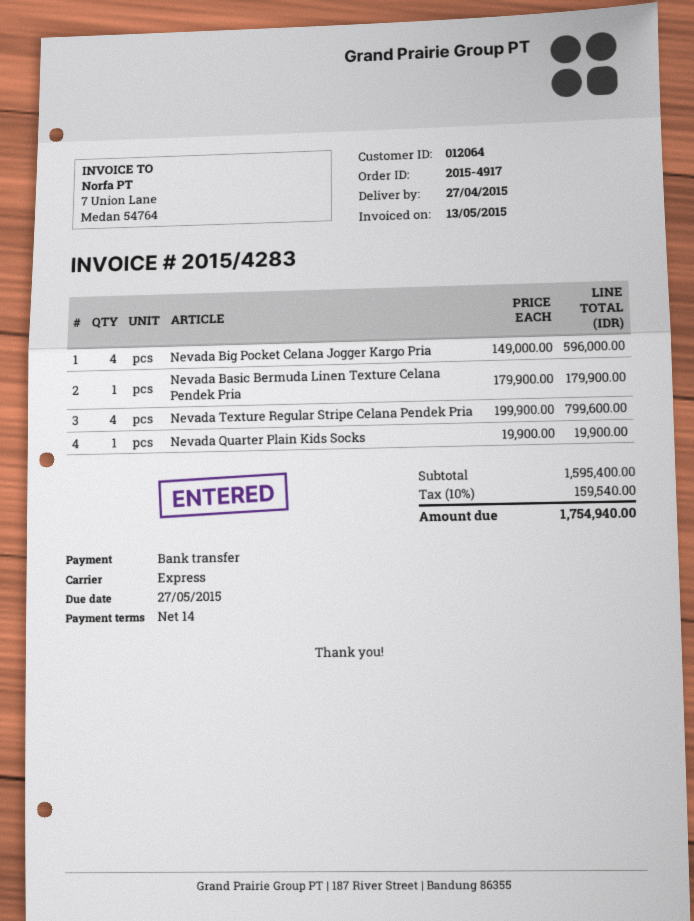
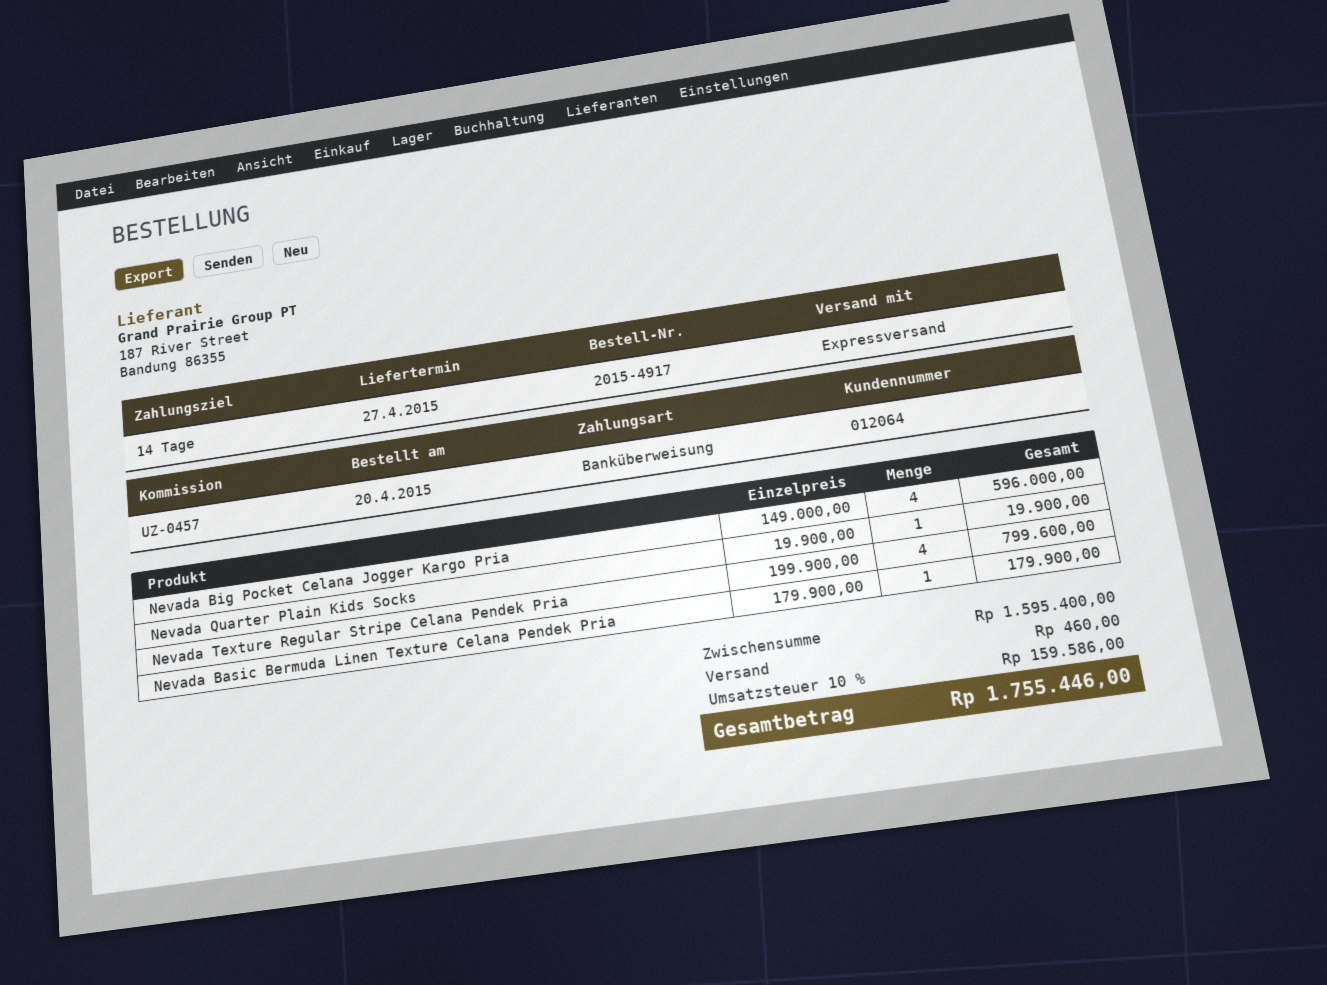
shipping: none -> 460.00
tax: 10% = 159540.00 -> 10% = 159586.00
total: 1754940.00 -> 1755446.00

